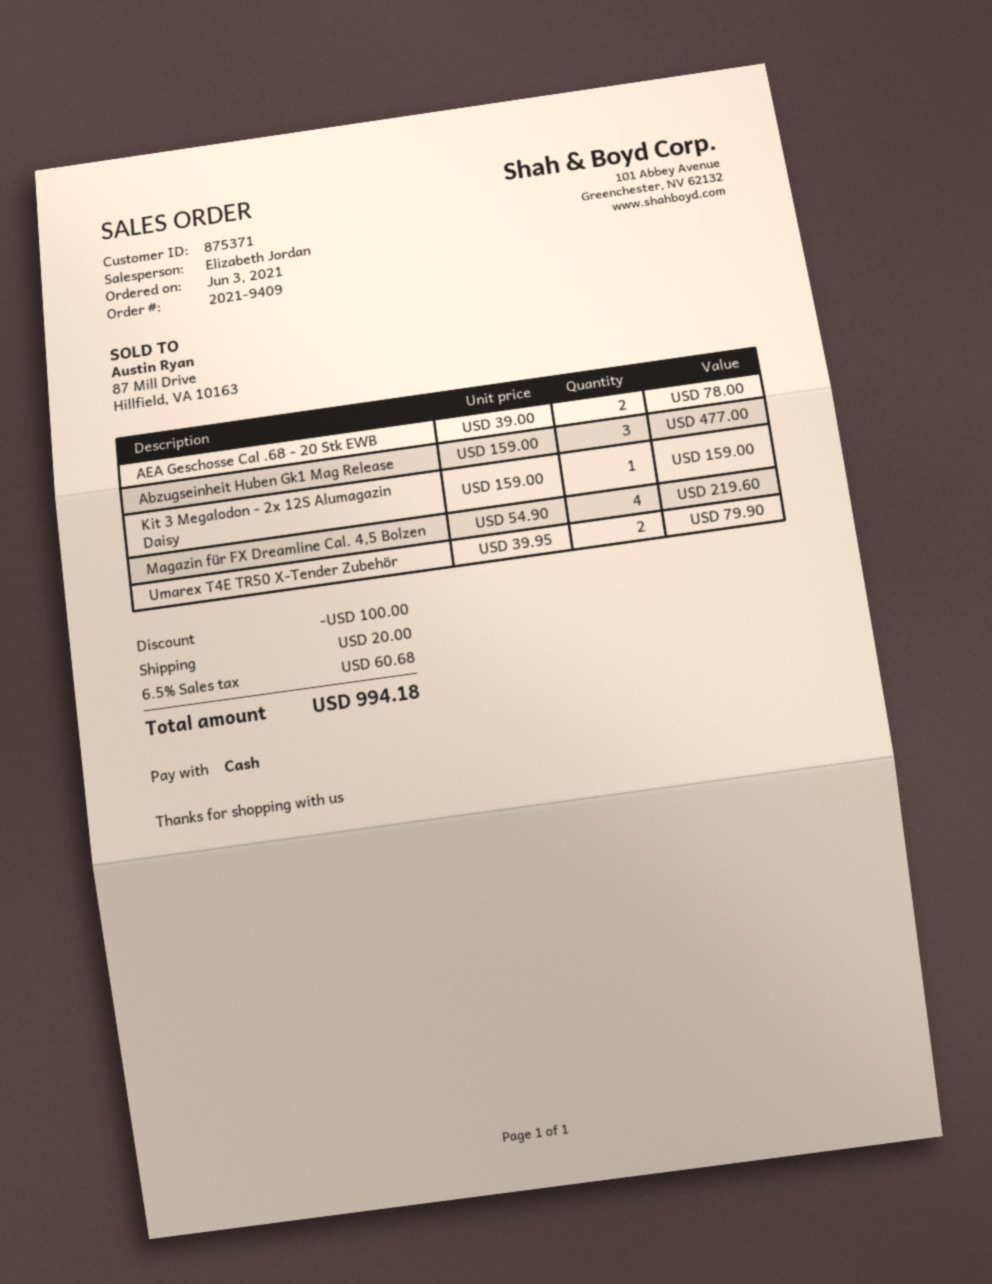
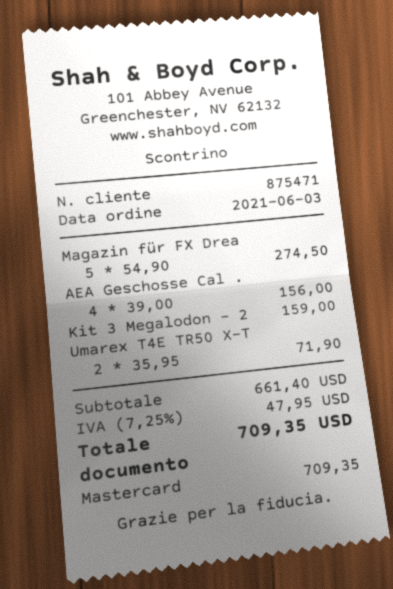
customer number: 875371 -> 875471
payment method: cash -> Mastercard
AEA Geschosse Cal .68 - 20 Stk EWB: 2 x 39.00 = 78.00 -> 4 x 39.00 = 156.00
Abzugseinheit Huben Gk1 Mag Release: 3 x 159.00 = 477.00 -> none
Magazin für FX Dreamline Cal. 4,5 Bolzen: 4 x 54.90 = 219.60 -> 5 x 54.90 = 274.50
Umarex T4E TR50 X-Tender Zubehör: 2 x 39.95 = 79.90 -> 2 x 35.95 = 71.90
discount: 100.00 -> none
shipping: 20.00 -> none
tax: 6.5% = 60.68 -> 7.25% = 47.95
total: 994.18 -> 709.35

